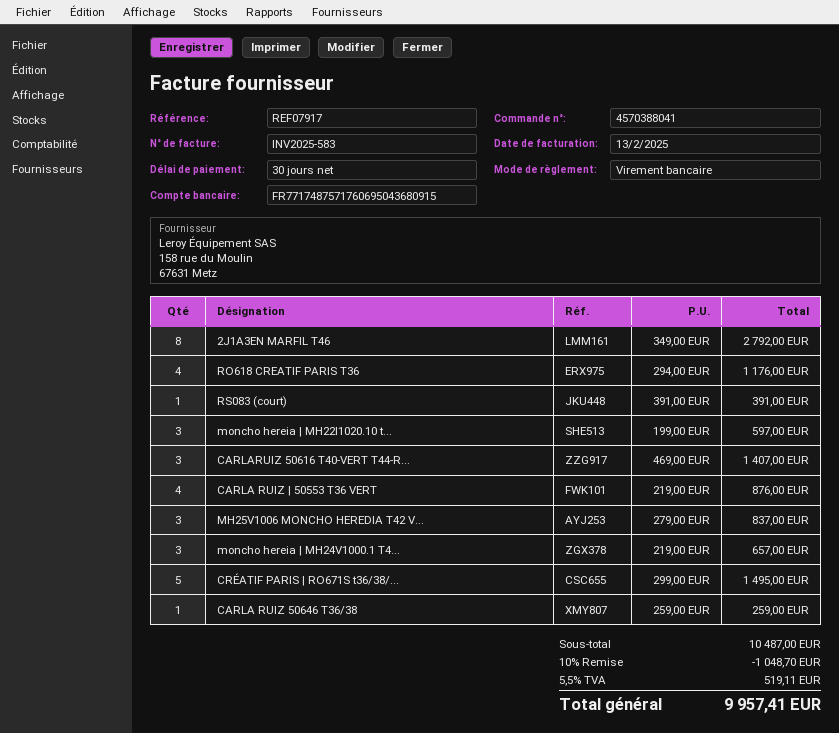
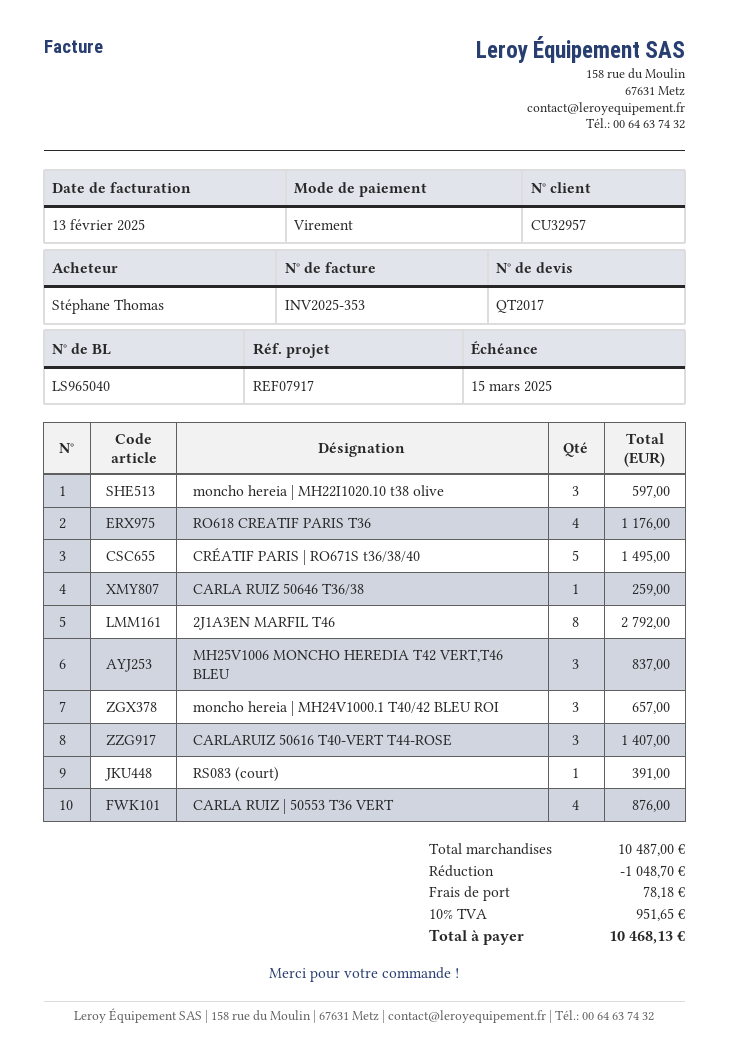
invoice number: INV2025-583 -> INV2025-353
shipping: none -> 78.18
tax: 5.5% = 519.11 -> 10% = 951.65
total: 9957.41 -> 10468.13

